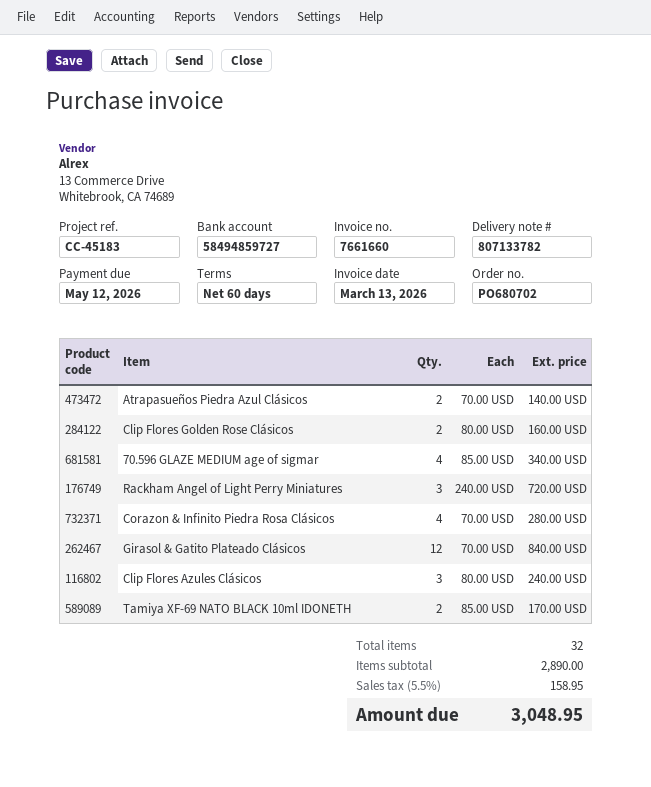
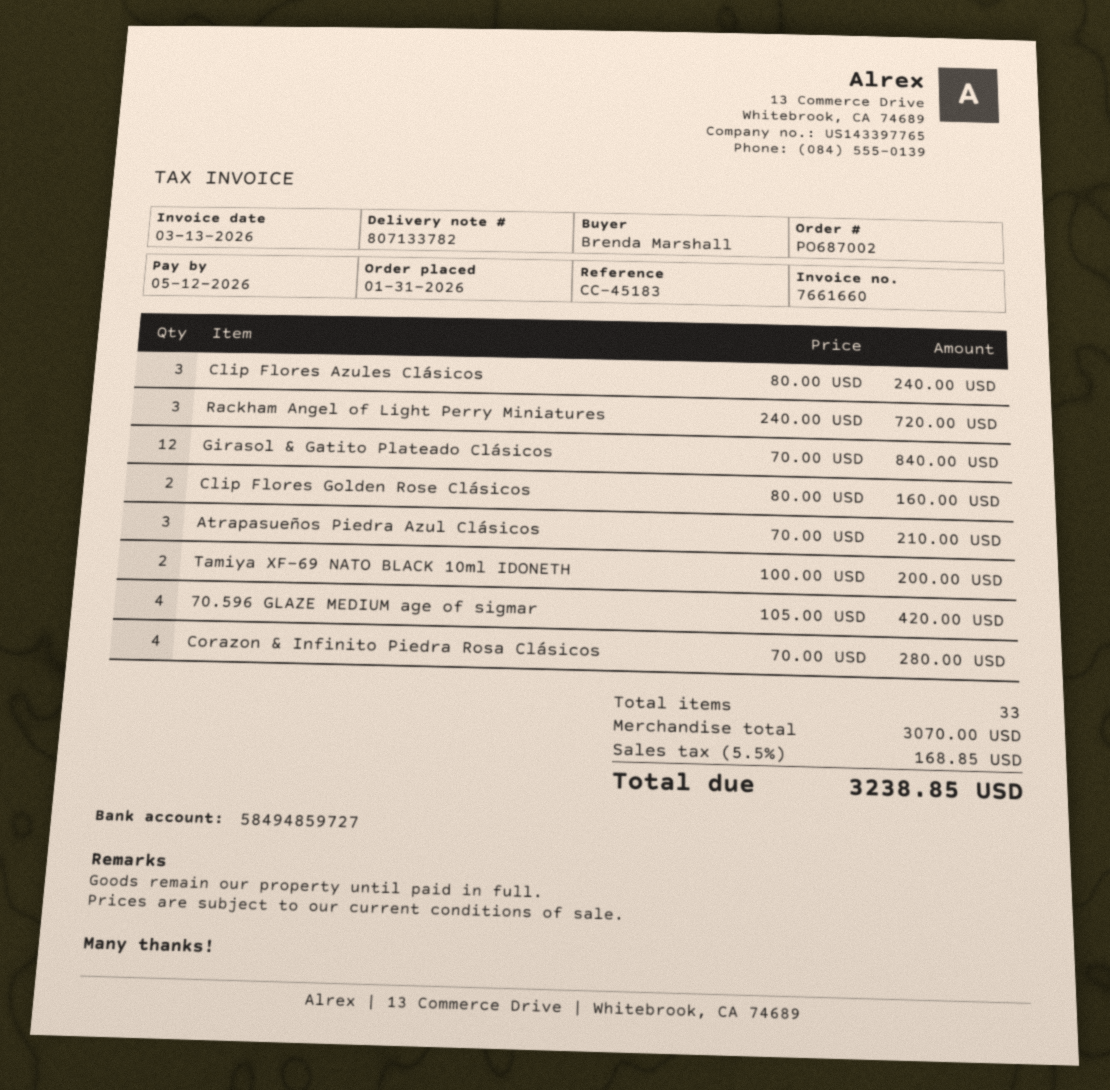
order number: PO680702 -> PO687002
Atrapasueños Piedra Azul Clásicos: 2 x 70.00 = 140.00 -> 3 x 70.00 = 210.00
70.596 GLAZE MEDIUM age of sigmar: 4 x 85.00 = 340.00 -> 4 x 105.00 = 420.00
Tamiya XF-69 NATO BLACK 10ml IDONETH: 2 x 85.00 = 170.00 -> 2 x 100.00 = 200.00
total quantity: 32 -> 33
subtotal: 2890.00 -> 3070.00
tax: 5.5% = 158.95 -> 5.5% = 168.85
total: 3048.95 -> 3238.85

